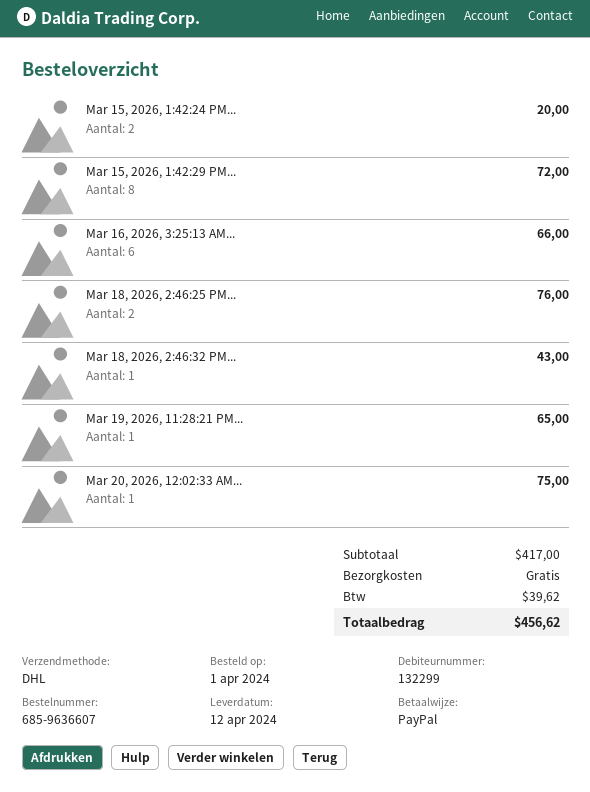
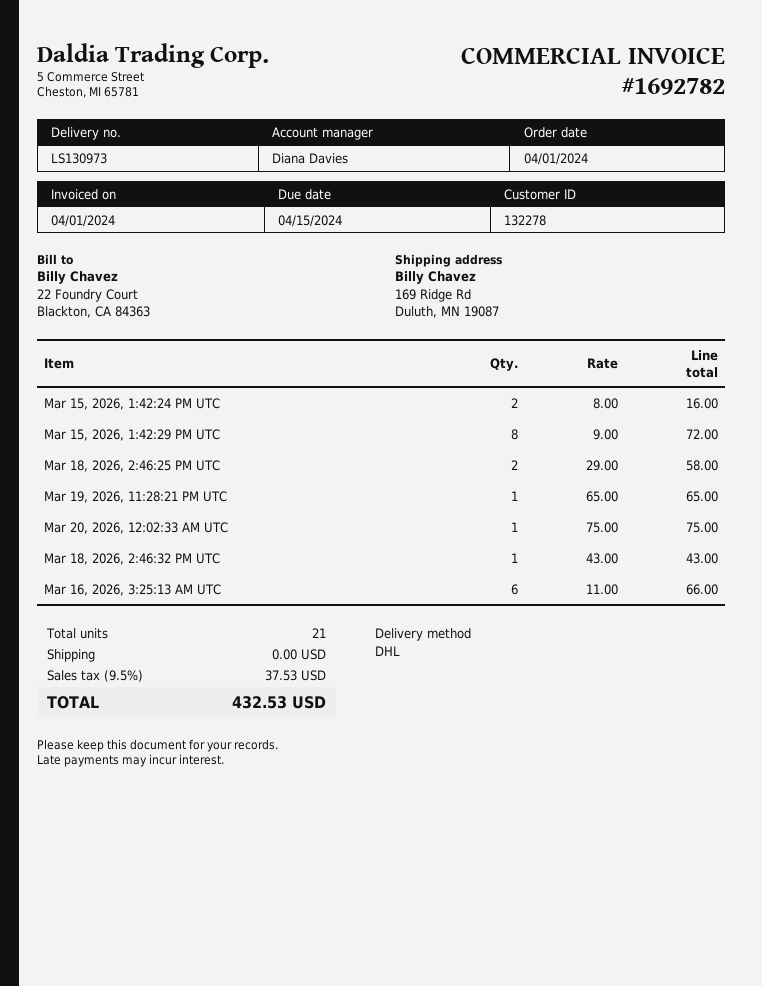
customer number: 132299 -> 132278
Mar 15, 2026, 1:42:24 PM...: 2 for 20.00 -> 2 for 16.00
Mar 18, 2026, 2:46:25 PM...: 2 for 76.00 -> 2 for 58.00
tax: 39.62 -> 37.53
total: 456.62 -> 432.53

